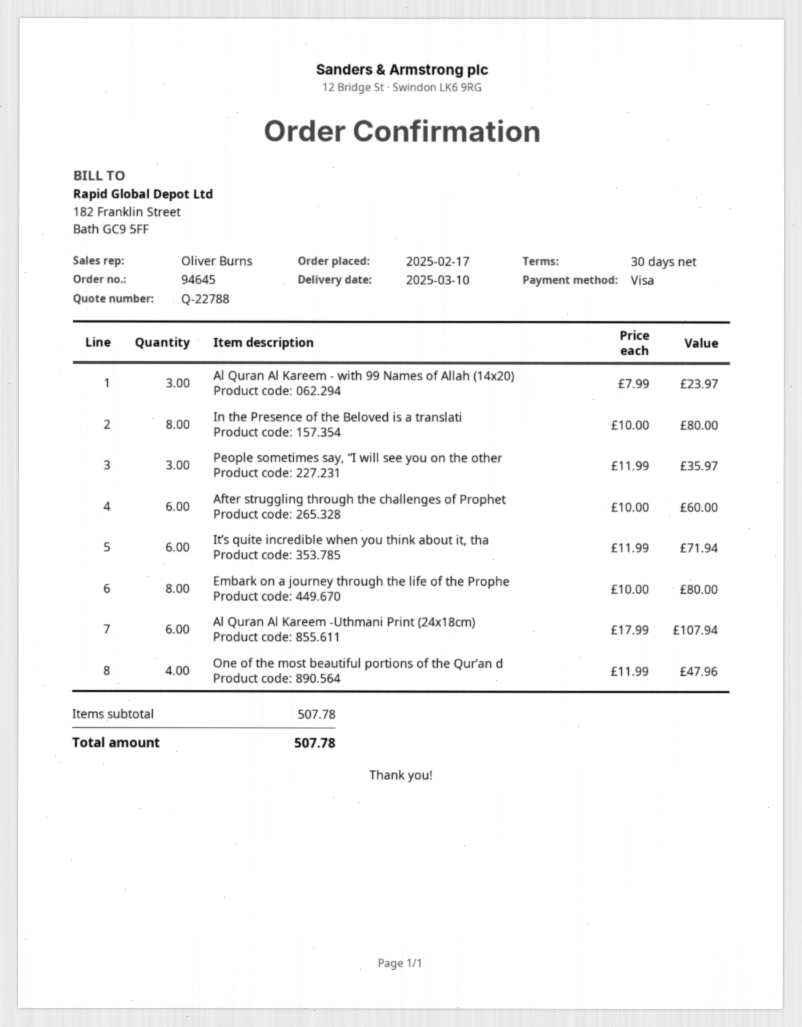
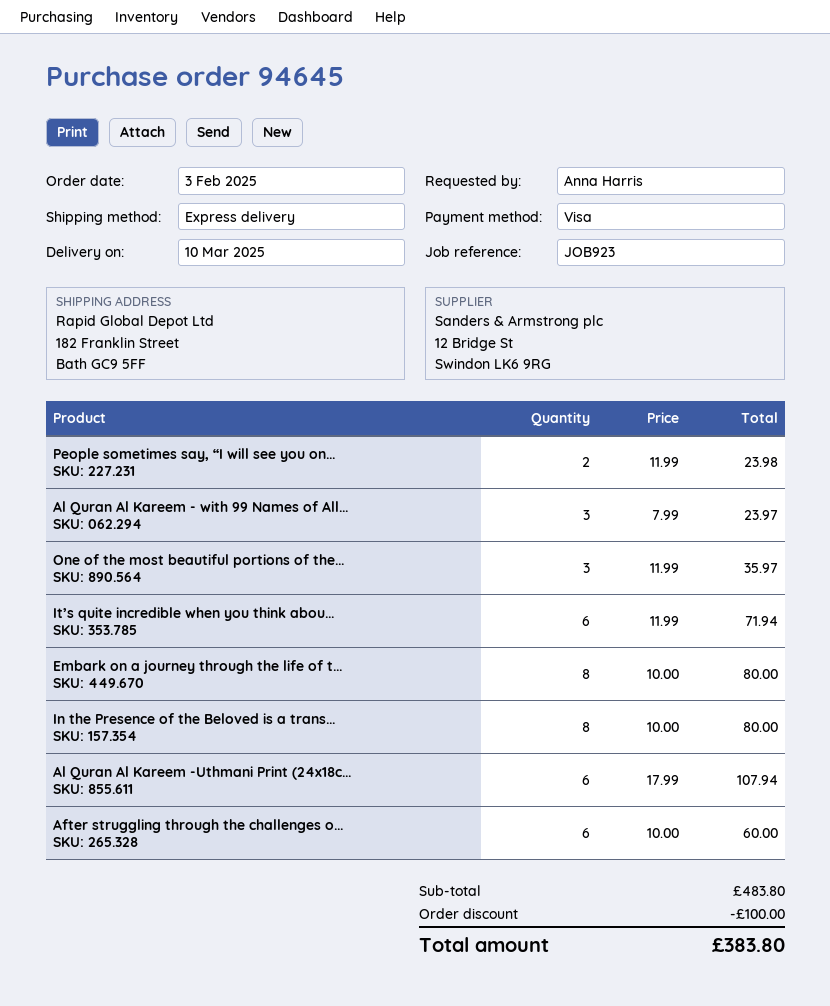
order date: 2025-02-17 -> 2025-02-03
People sometimes say, “I will see you on the other: 3 x 11.99 = 35.97 -> 2 x 11.99 = 23.98
One of the most beautiful portions of the Qur’an d: 4 x 11.99 = 47.96 -> 3 x 11.99 = 35.97
subtotal: 507.78 -> 483.80
discount: none -> 100.00
total: 507.78 -> 383.80

